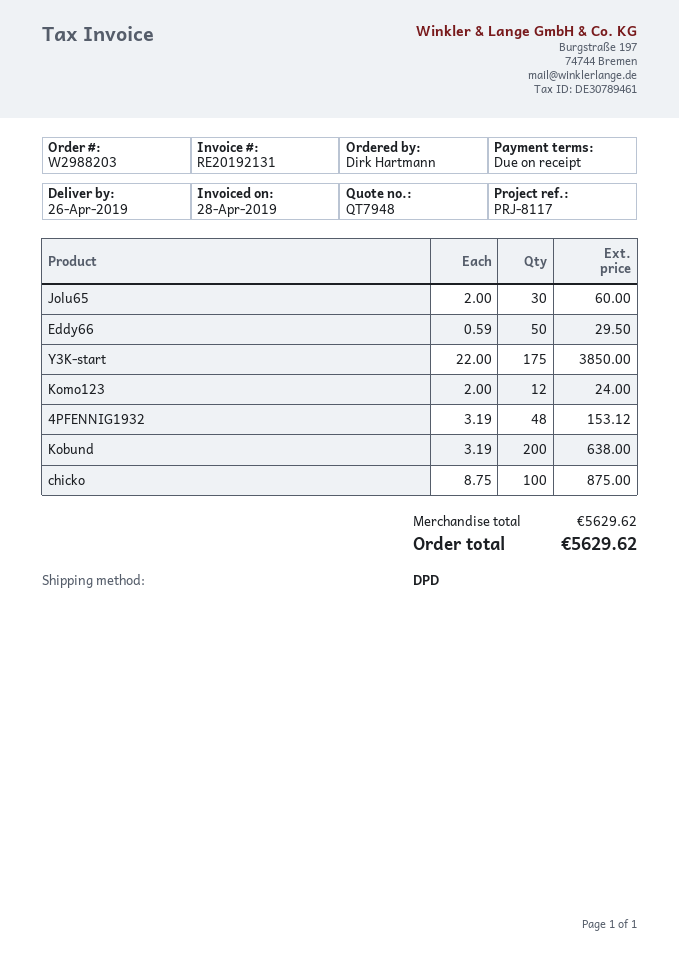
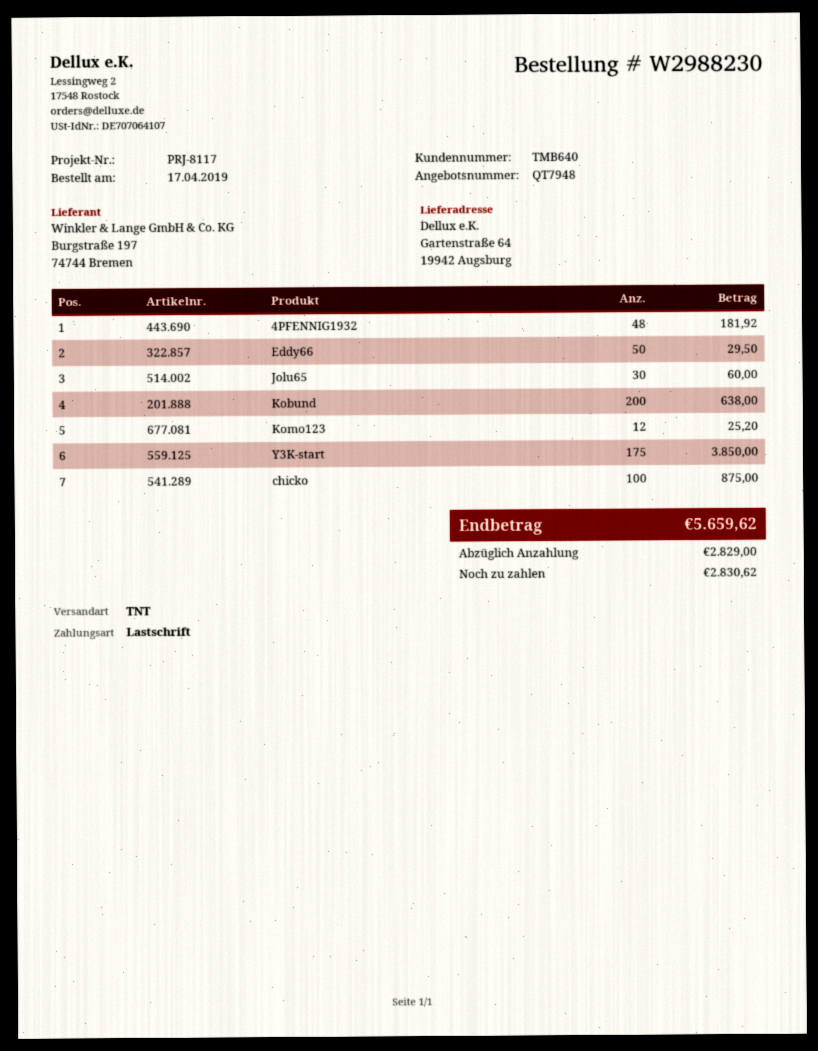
order number: W2988203 -> W2988230
shipping method: DPD -> TNT
Komo123: 12 for 24.00 -> 12 for 25.20
4PFENNIG1932: 48 for 153.12 -> 48 for 181.92
total: 5629.62 -> 5659.62

